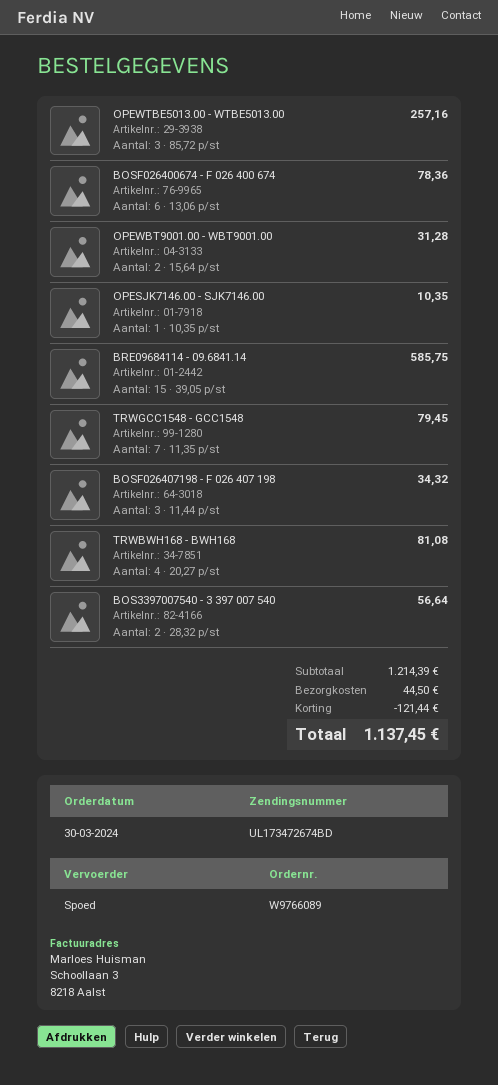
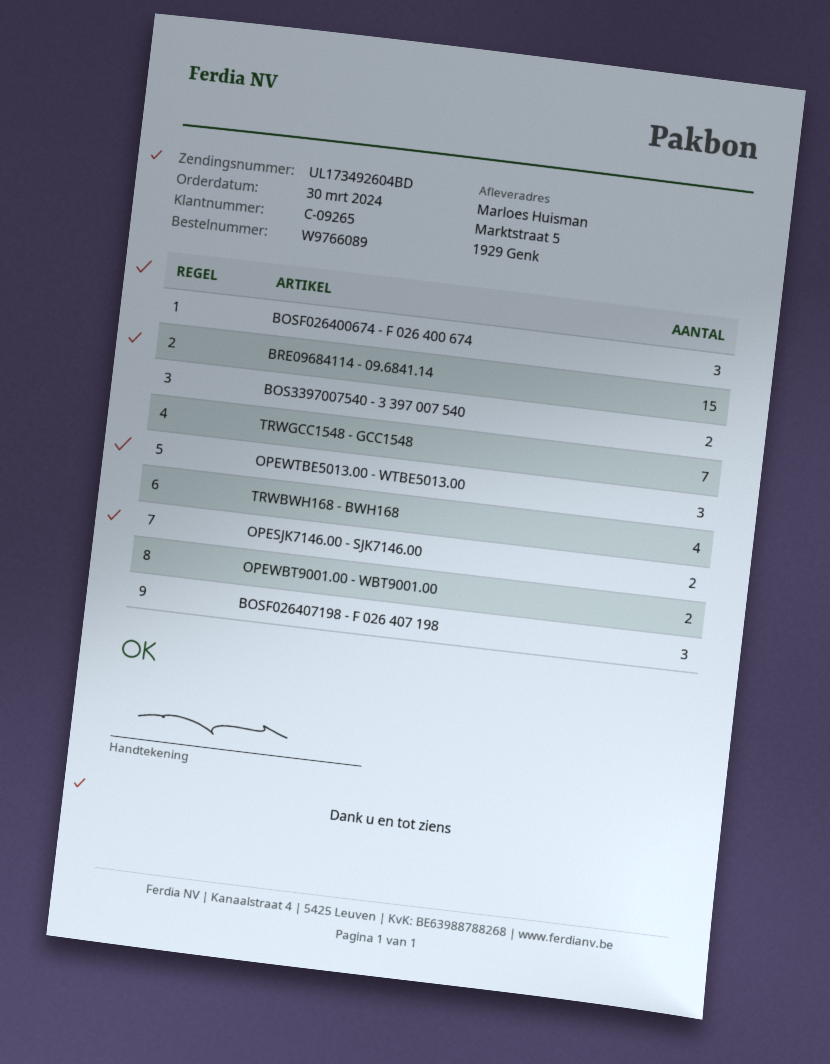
tracking number: UL173472674BD -> UL173492604BD
BOSF026400674 - F 026 400 674: 6 -> 3
OPESJK7146.00 - SJK7146.00: 1 -> 2

